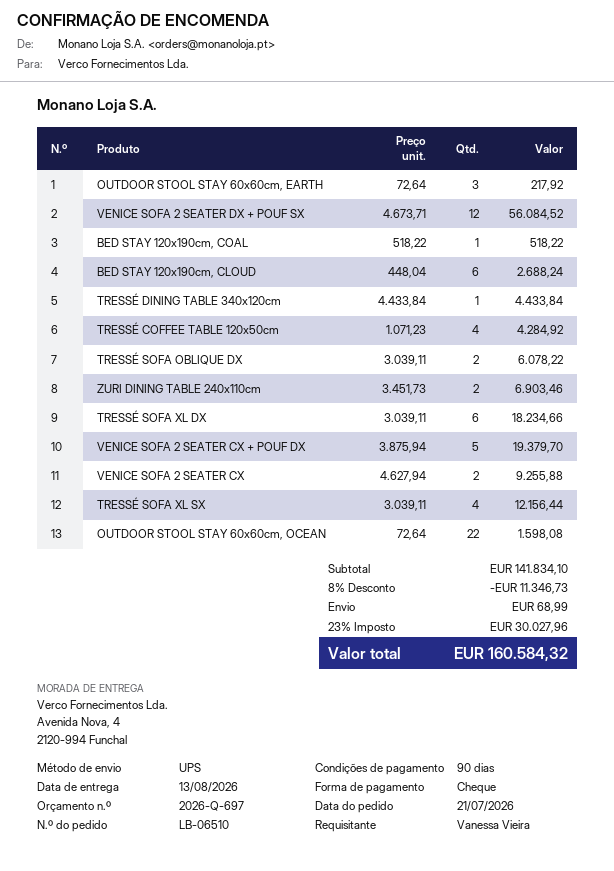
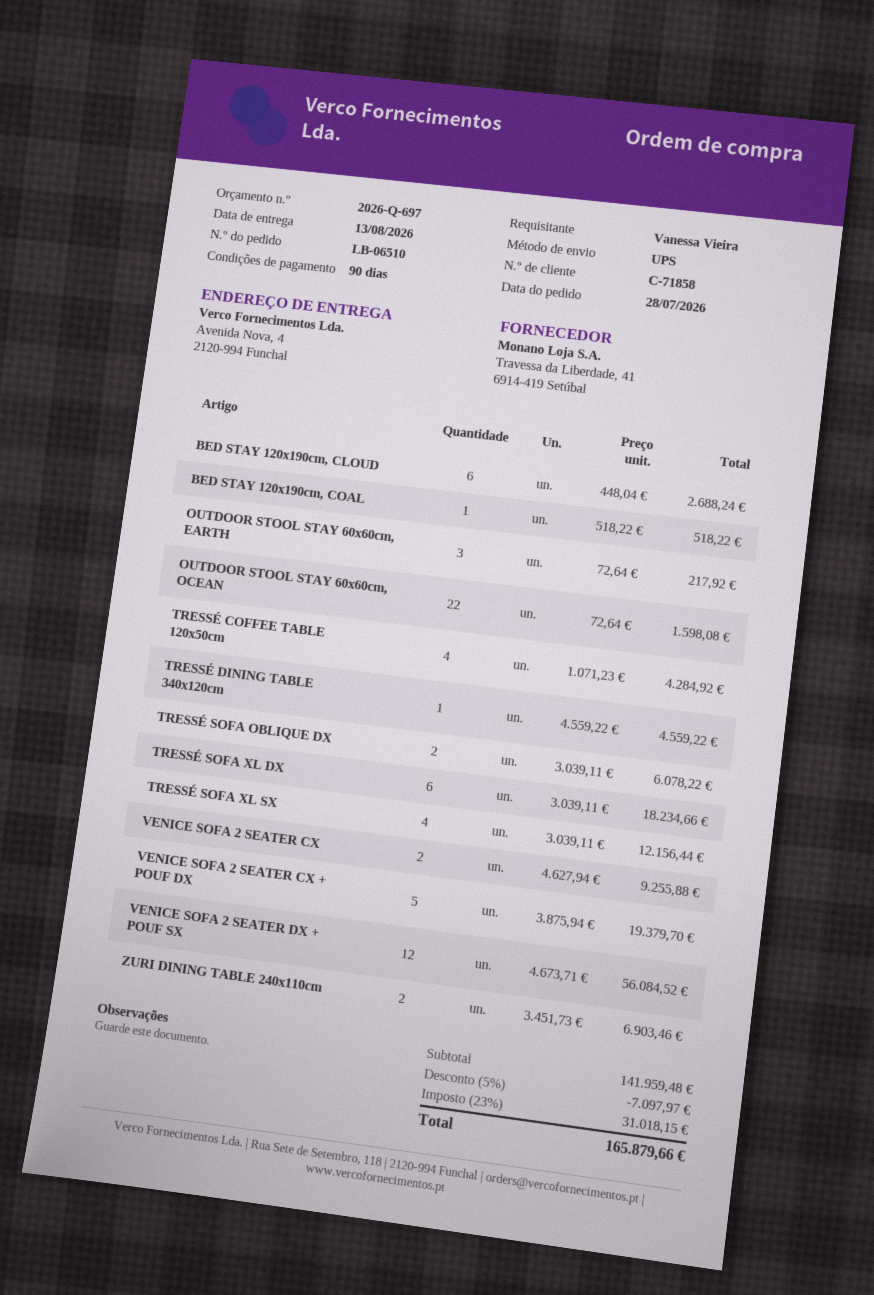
order date: 2026-07-21 -> 2026-07-28
TRESSÉ DINING TABLE 340x120cm: 1 x 4433.84 = 4433.84 -> 1 x 4559.22 = 4559.22
subtotal: 141834.10 -> 141959.48
discount: 8% = 11346.73 -> 5% = 7097.97
shipping: 68.99 -> none
tax: 23% = 30027.96 -> 23% = 31018.15
total: 160584.32 -> 165879.66

